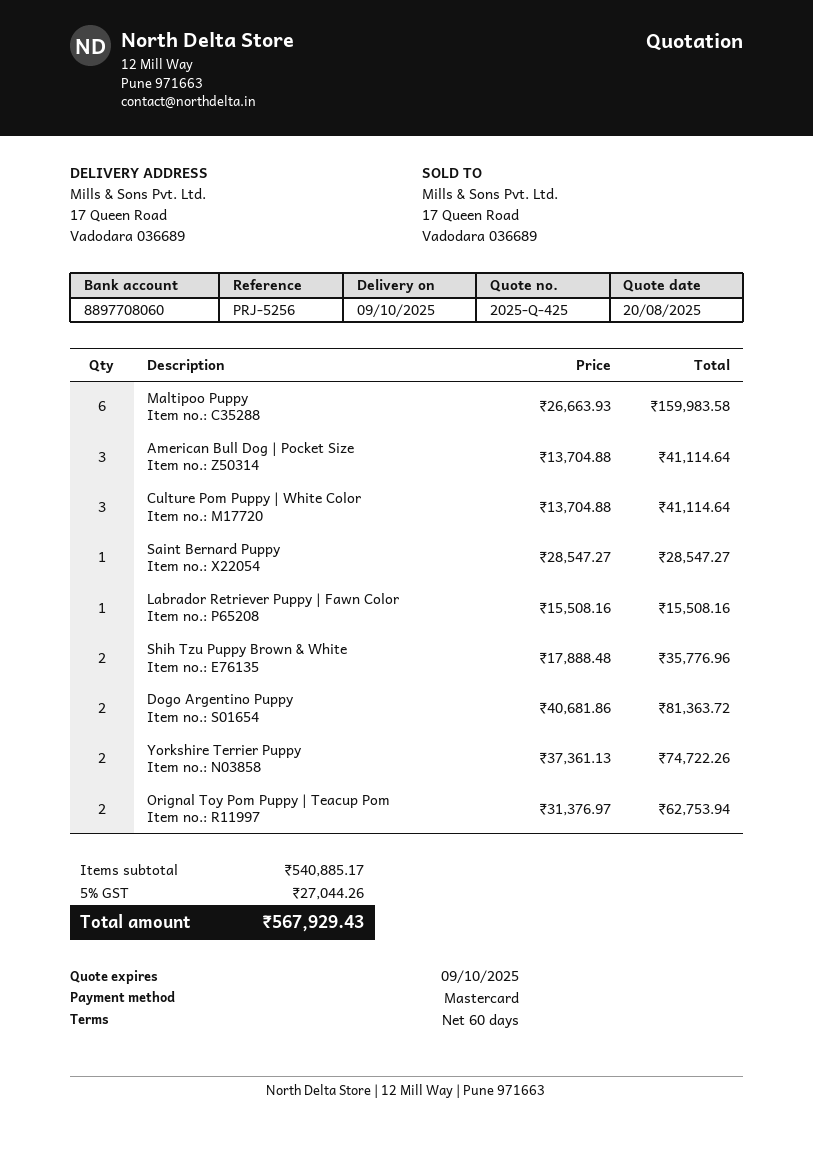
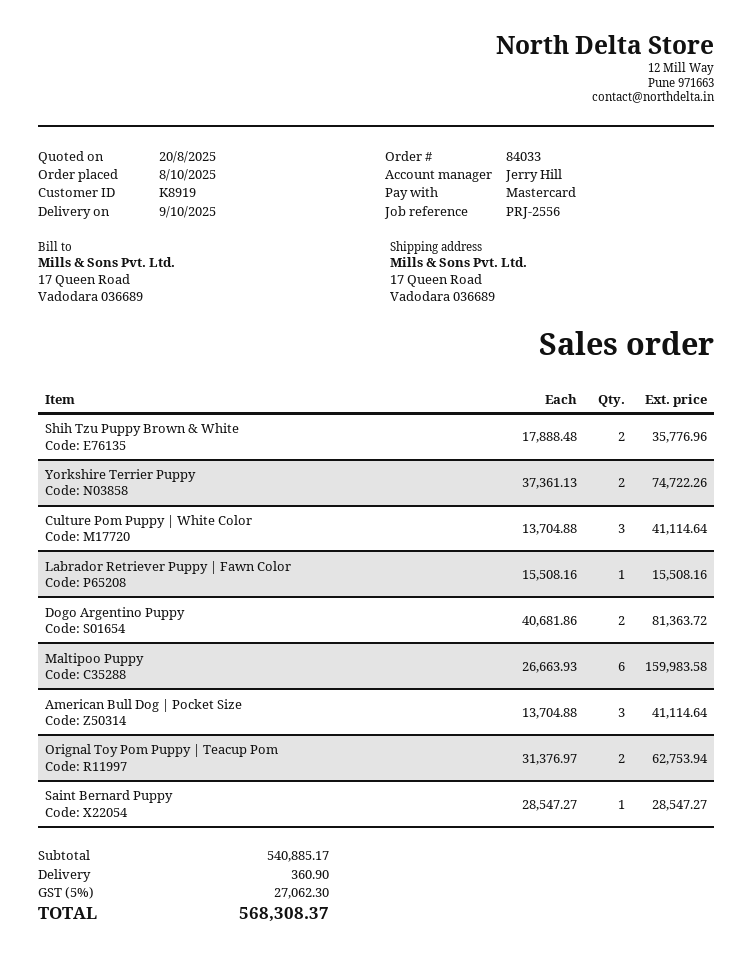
reference: PRJ-5256 -> PRJ-2556
shipping: none -> 360.90
tax: 5% = 27044.26 -> 5% = 27062.30
total: 567929.43 -> 568308.37

